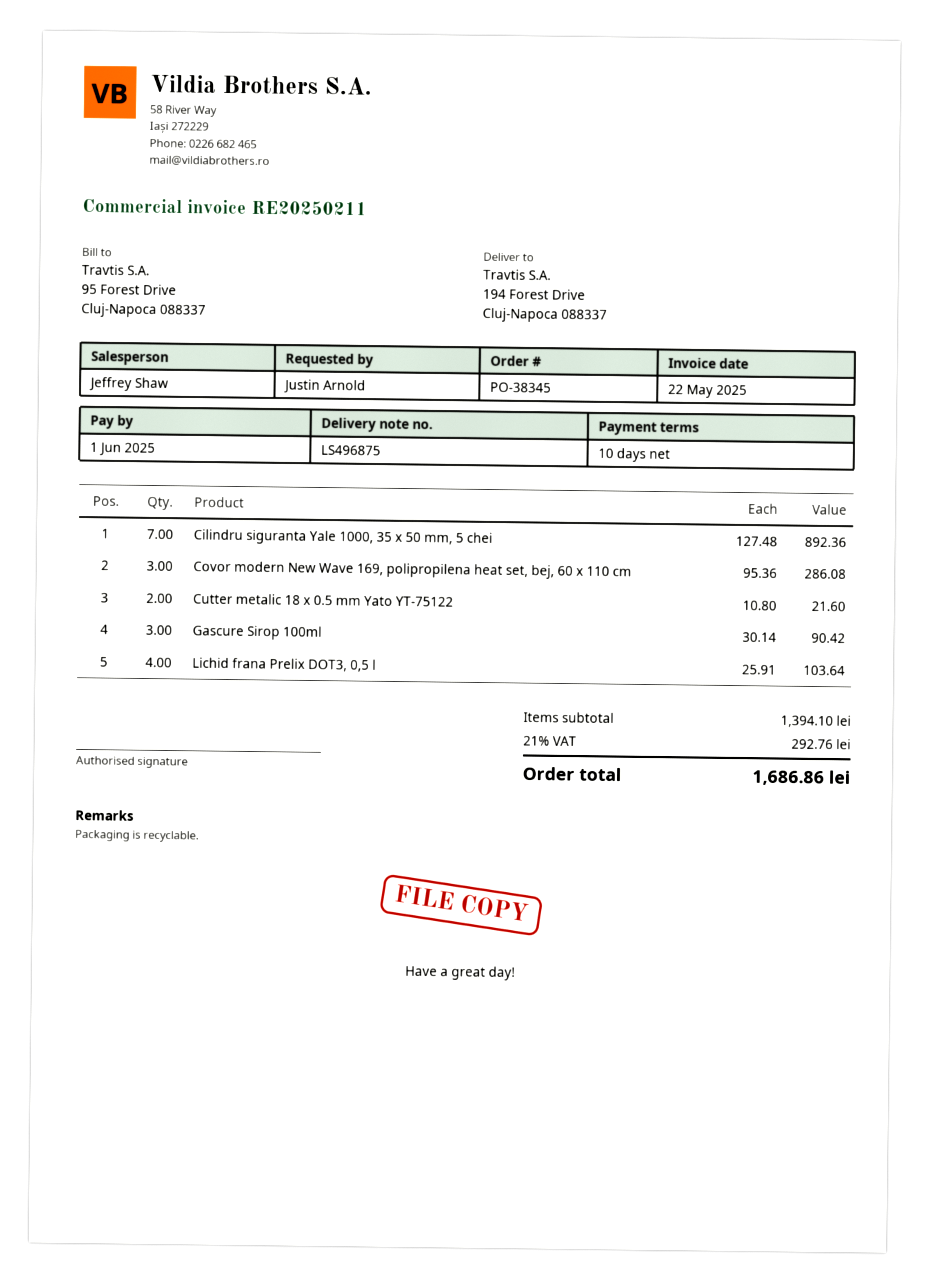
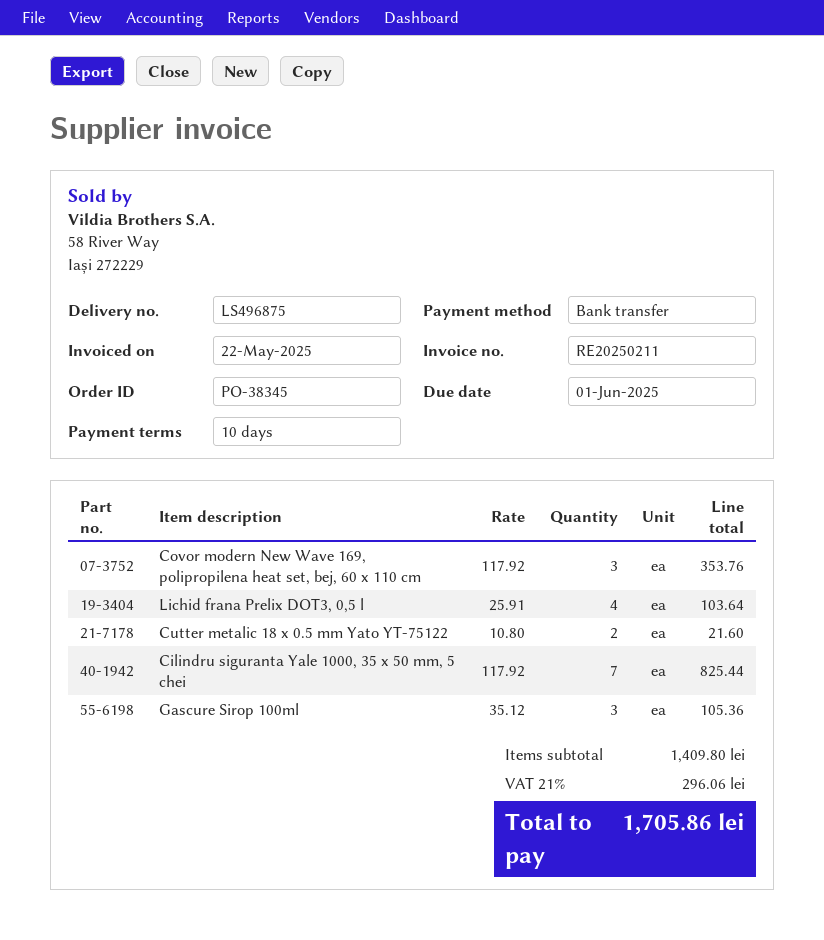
Cilindru siguranta Yale 1000, 35 x 50 mm, 5 chei: 7 x 127.48 = 892.36 -> 7 x 117.92 = 825.44
Covor modern New Wave 169, polipropilena heat set, bej, 60 x 110 cm: 3 x 95.36 = 286.08 -> 3 x 117.92 = 353.76
Gascure Sirop 100ml: 3 x 30.14 = 90.42 -> 3 x 35.12 = 105.36
subtotal: 1394.10 -> 1409.80
tax: 21% = 292.76 -> 21% = 296.06
total: 1686.86 -> 1705.86

